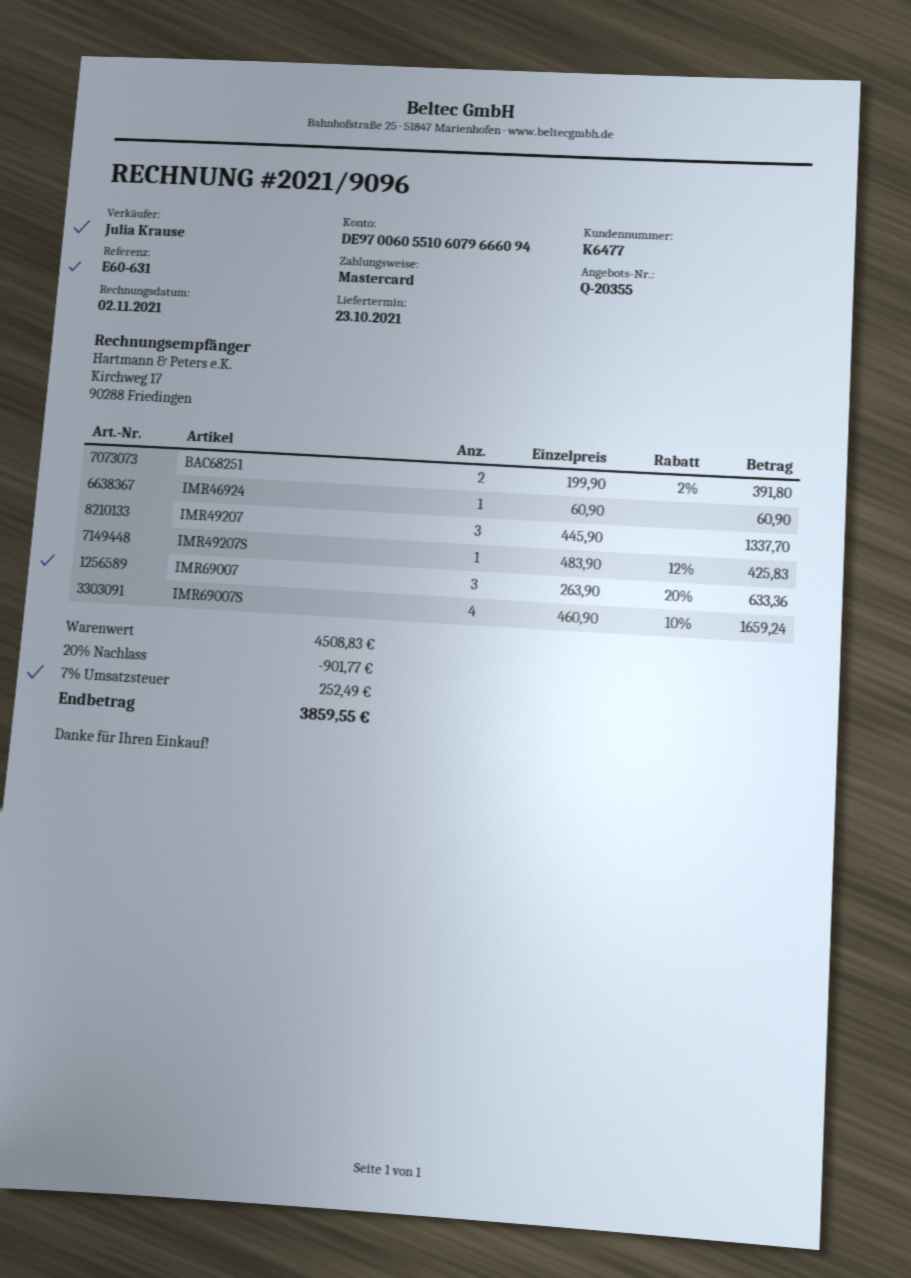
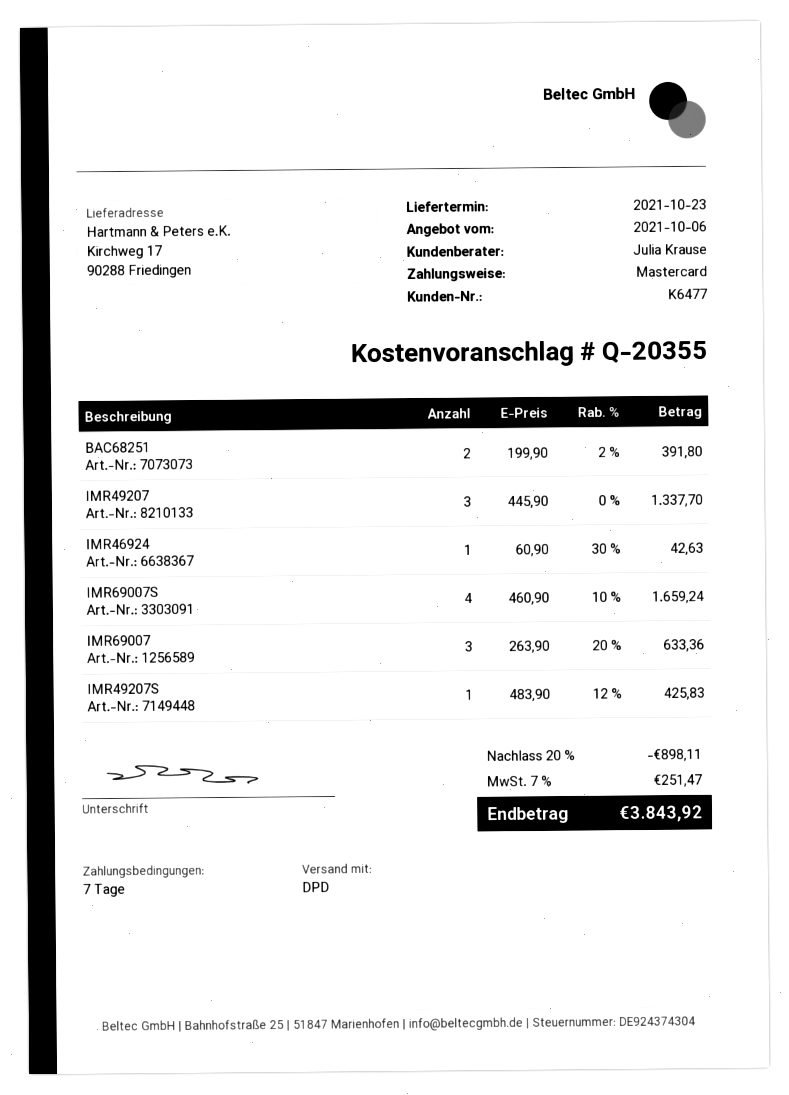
IMR46924: 1 x 60.90 = 60.90 -> 1 x 60.90 - 30% = 42.63
discount: 20% = 901.77 -> 20% = 898.11
tax: 7% = 252.49 -> 7% = 251.47
total: 3859.55 -> 3843.92

